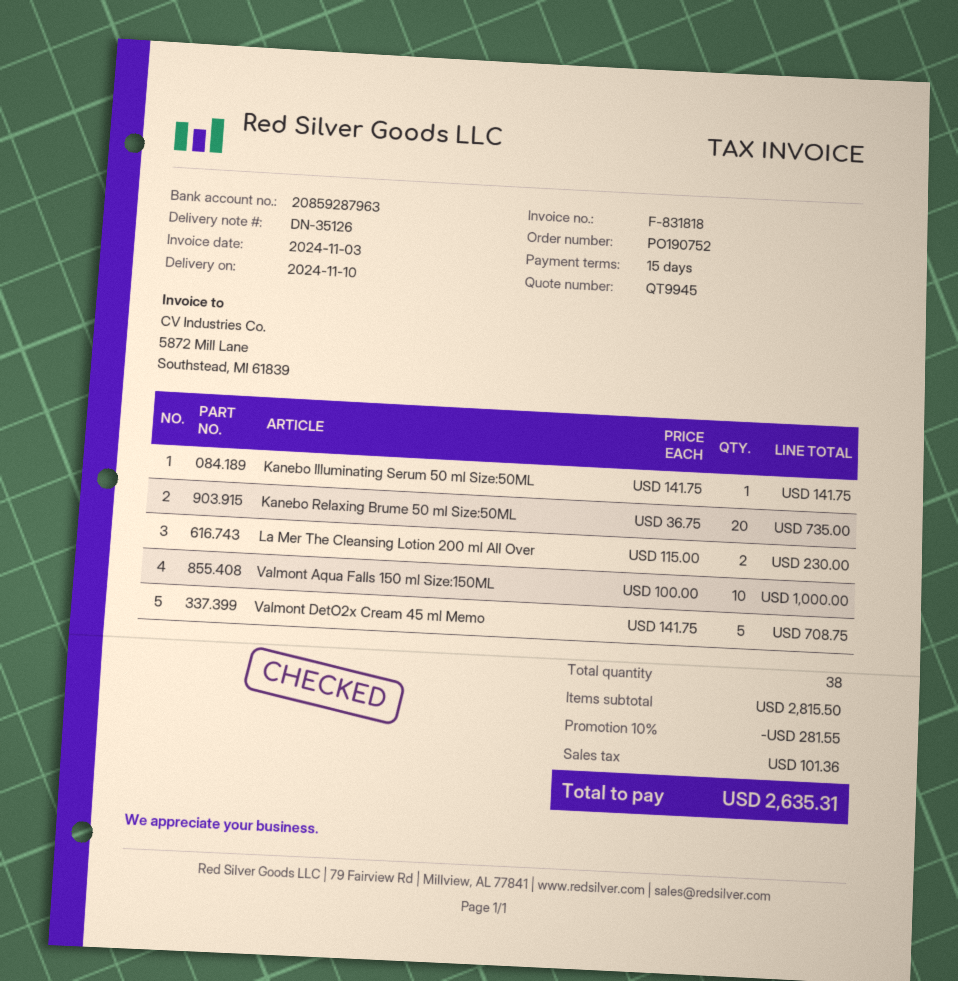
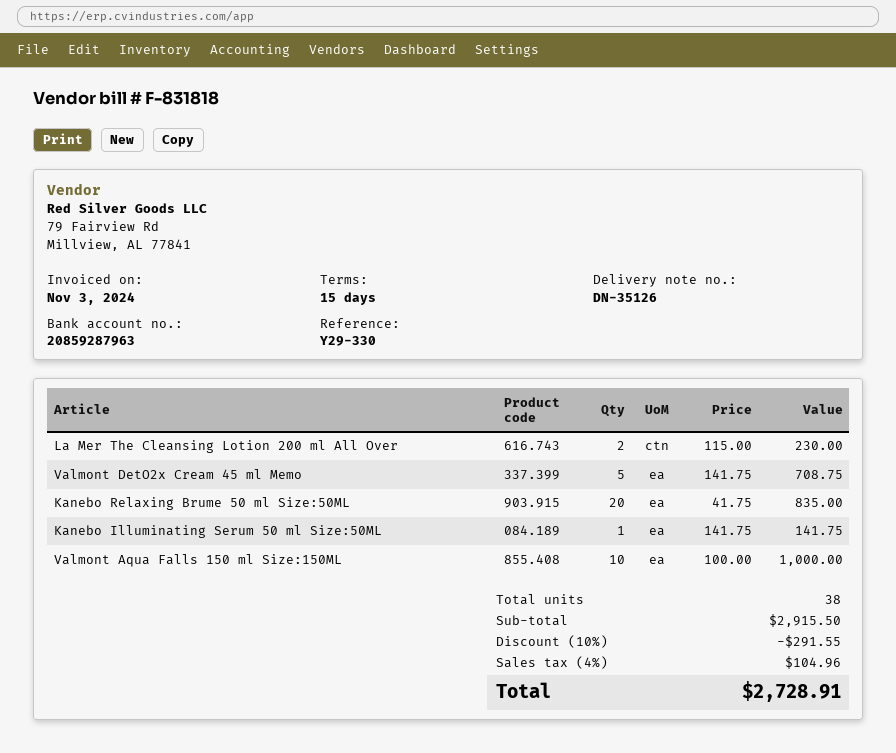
Kanebo Relaxing Brume 50 ml Size:50ML: 20 x 36.75 = 735.00 -> 20 x 41.75 = 835.00
subtotal: 2815.50 -> 2915.50
discount: 10% = 281.55 -> 10% = 291.55
tax: 101.36 -> 104.96
total: 2635.31 -> 2728.91

